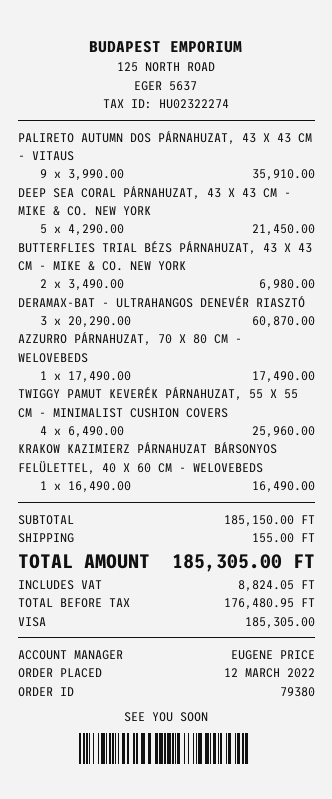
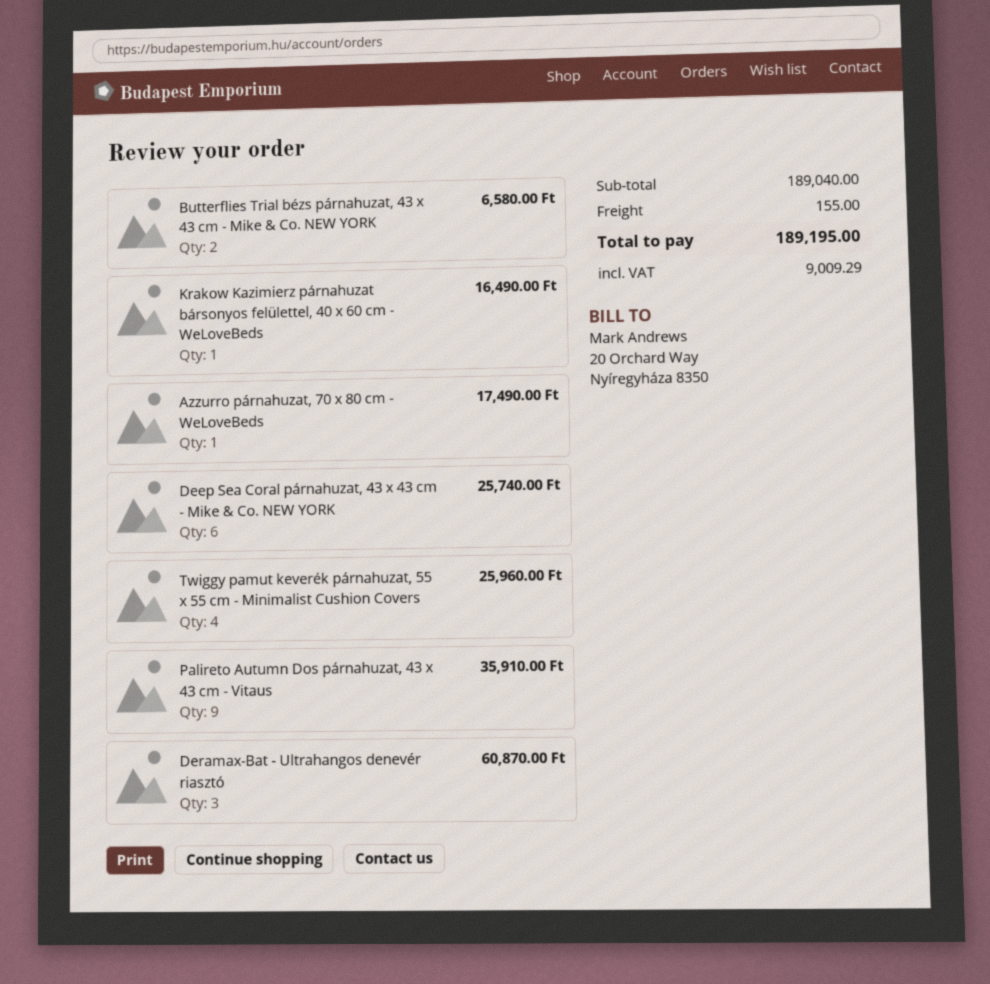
DEEP SEA CORAL PÁRNAHUZAT, 43 X 43 CM - MIKE & CO. NEW YORK: 5 for 21450.00 -> 6 for 25740.00
BUTTERFLIES TRIAL BÉZS PÁRNAHUZAT, 43 X 43 CM - MIKE & CO. NEW YORK: 2 for 6980.00 -> 2 for 6580.00
subtotal: 185150.00 -> 189040.00
tax: 8824.05 -> 9009.29
total: 185305.00 -> 189195.00

